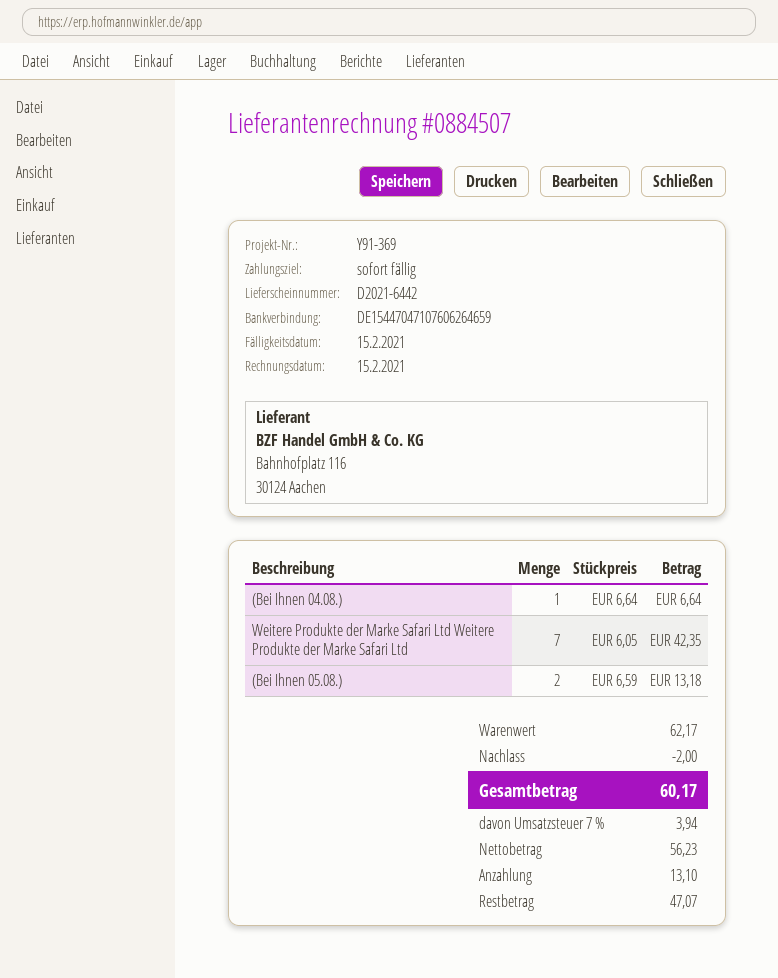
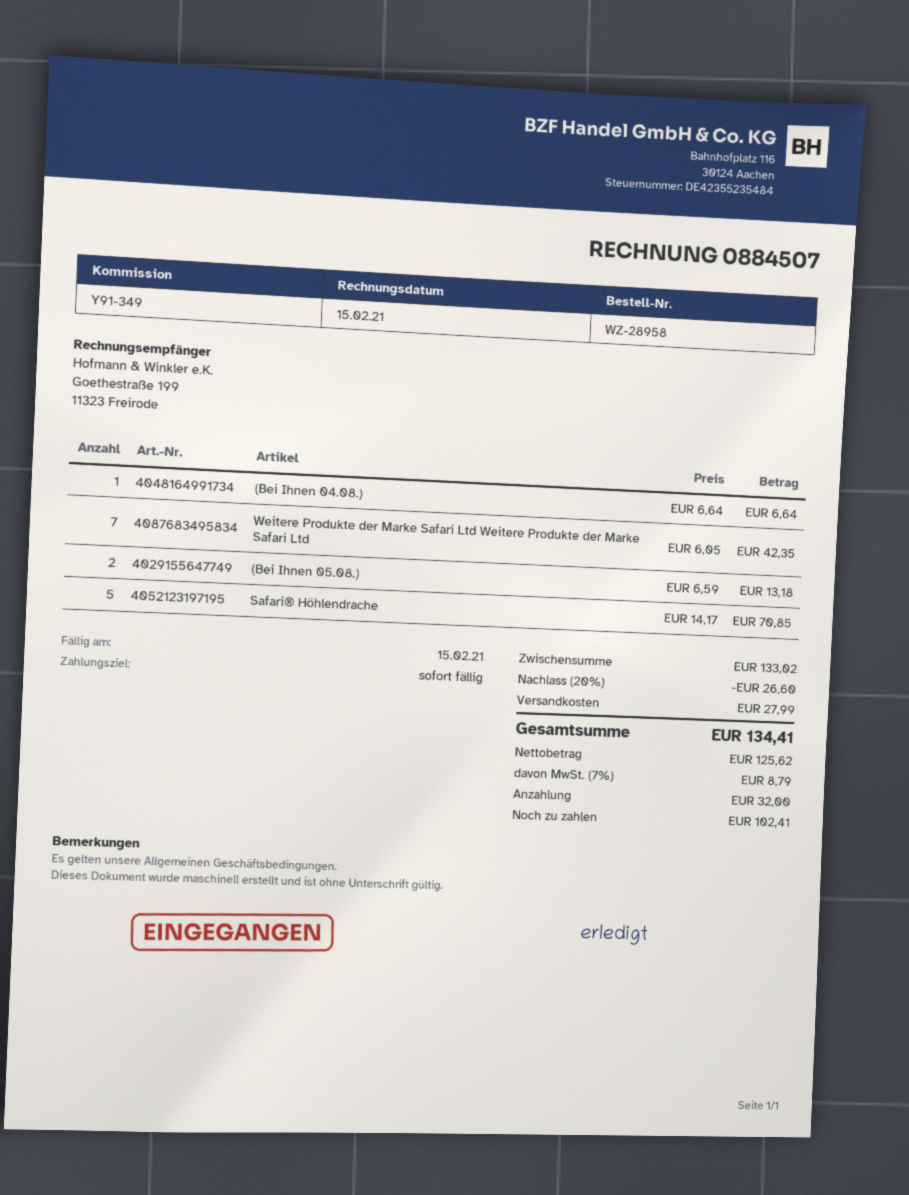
reference: Y91-369 -> Y91-349
Safari® Höhlendrache: none -> 5 x 14.17 = 70.85
subtotal: 62.17 -> 133.02
discount: 2.00 -> 26.60
shipping: none -> 27.99
net: 56.23 -> 125.62
tax: 7% = 3.94 -> 7% = 8.79
total: 60.17 -> 134.41
deposit: 13.10 -> 32.00
balance: 47.07 -> 102.41

